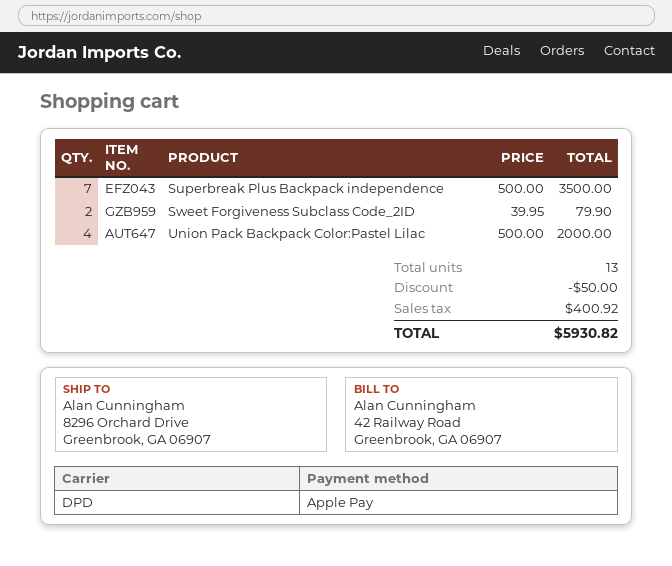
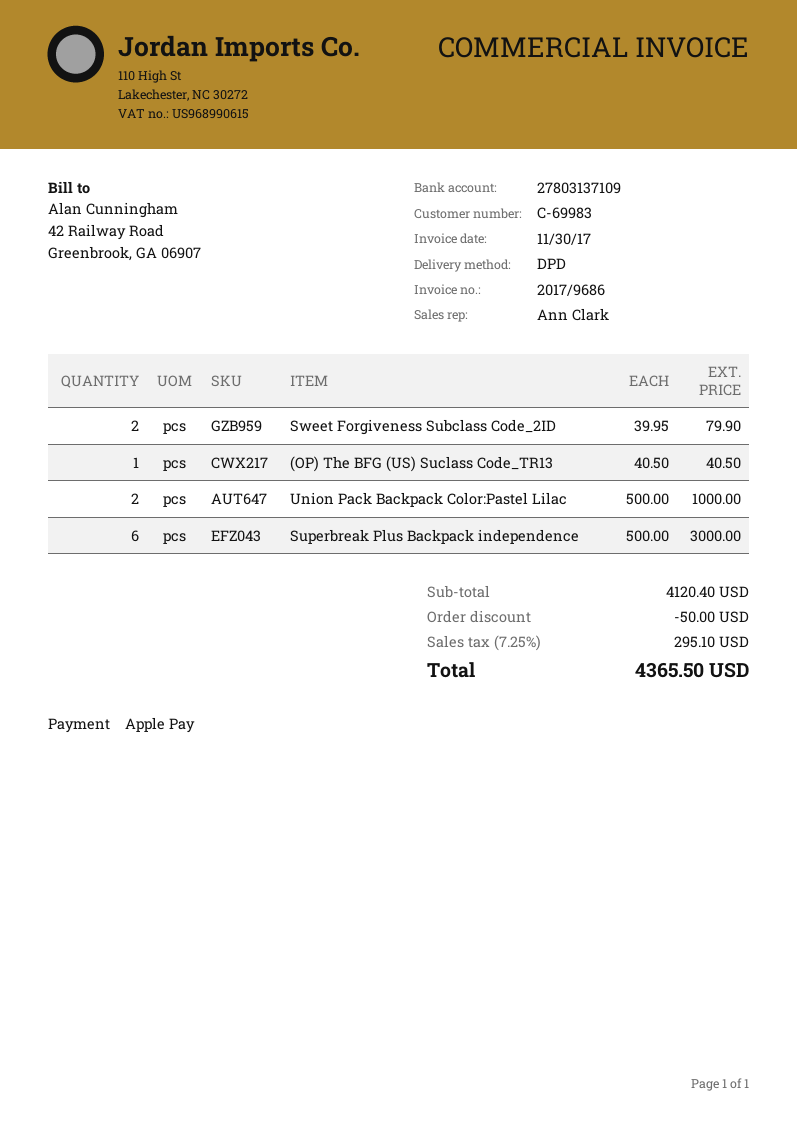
Superbreak Plus Backpack independence: 7 x 500.00 = 3500.00 -> 6 x 500.00 = 3000.00
Union Pack Backpack Color:Pastel Lilac: 4 x 500.00 = 2000.00 -> 2 x 500.00 = 1000.00
(OP) The BFG (US) Suclass Code_TR13: none -> 1 x 40.50 = 40.50
tax: 400.92 -> 295.10
total: 5930.82 -> 4365.50

